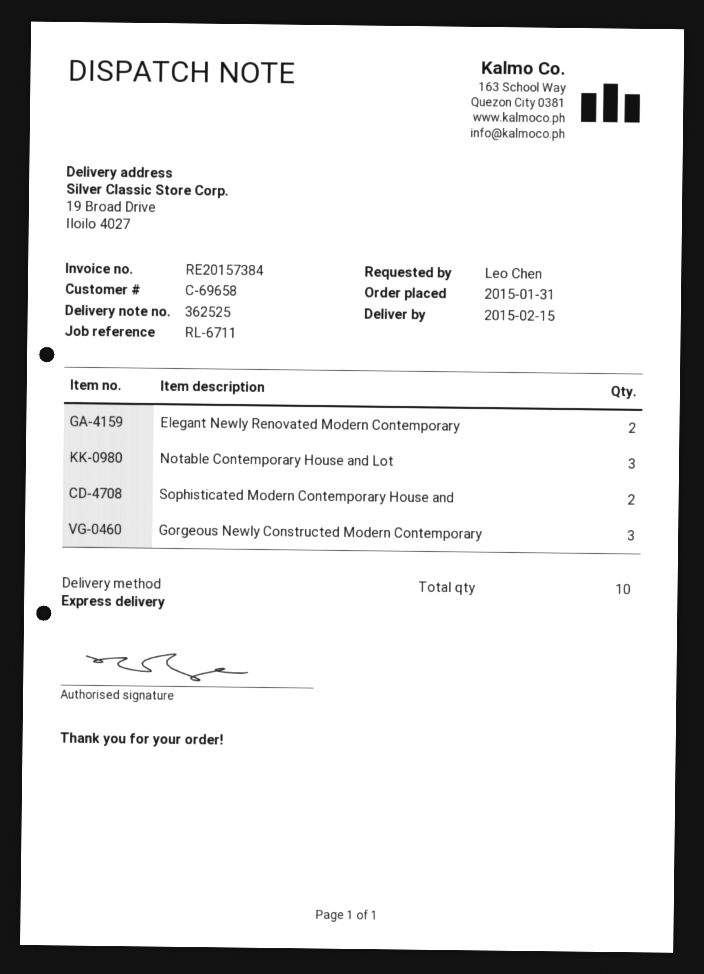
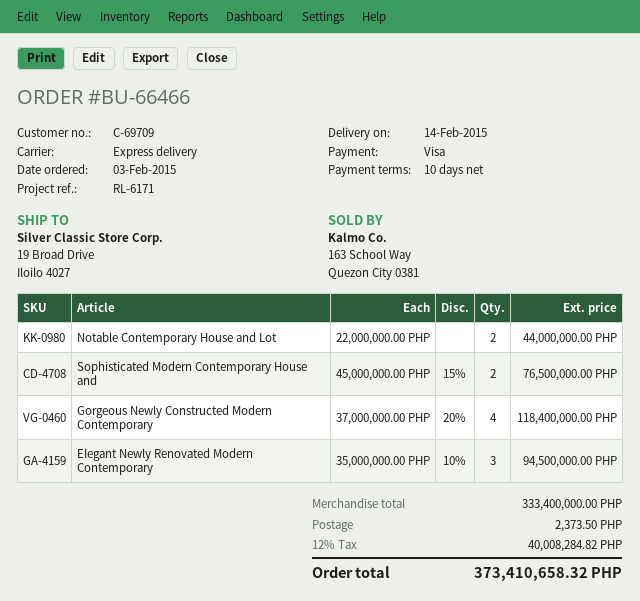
order date: 2015-01-31 -> 2015-02-03
delivery date: 2015-02-15 -> 2015-02-14
customer number: C-69658 -> C-69709
reference: RL-6711 -> RL-6171
Elegant Newly Renovated Modern Contemporary: 2 -> 3
Notable Contemporary House and Lot: 3 -> 2
Gorgeous Newly Constructed Modern Contemporary: 3 -> 4

